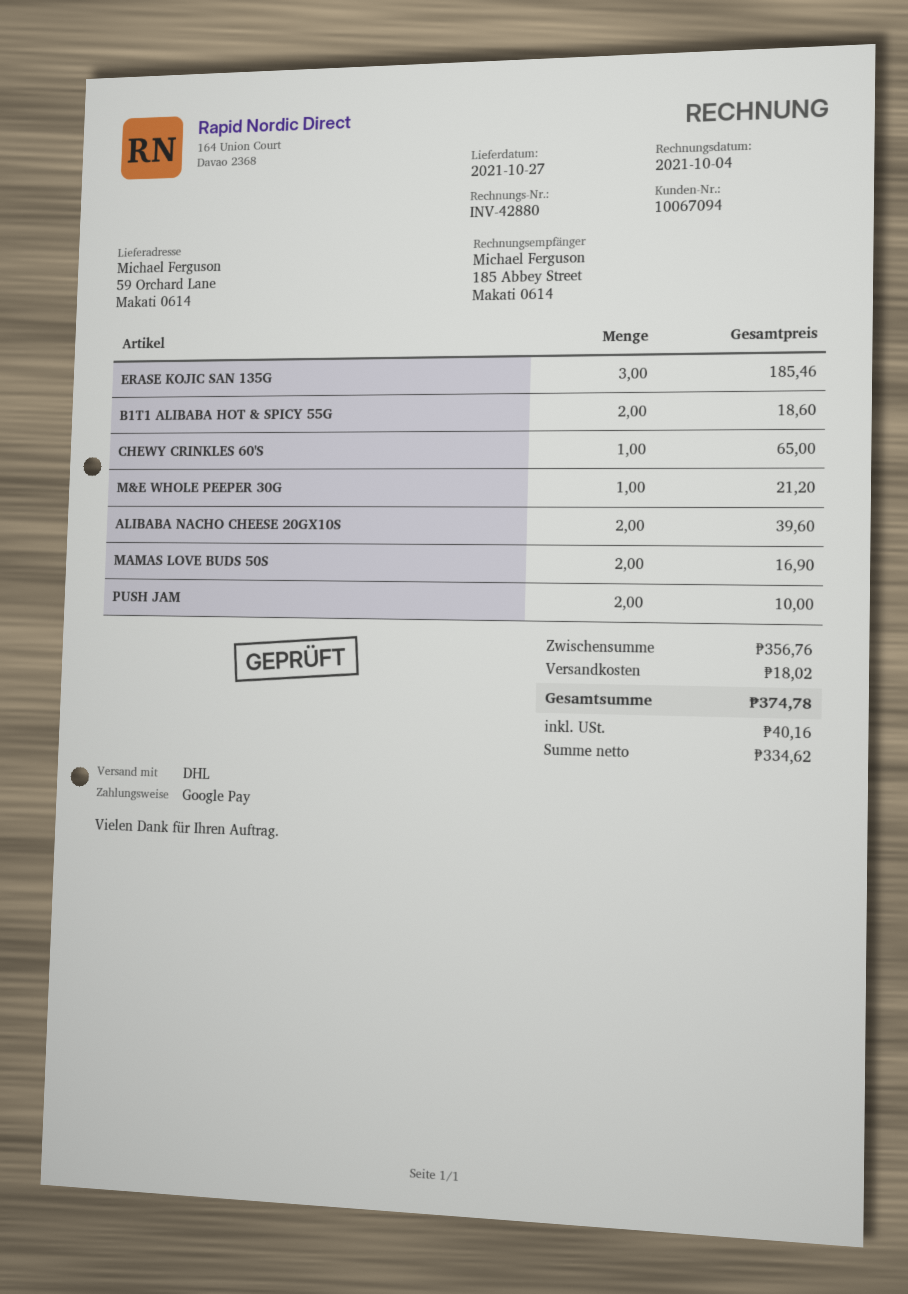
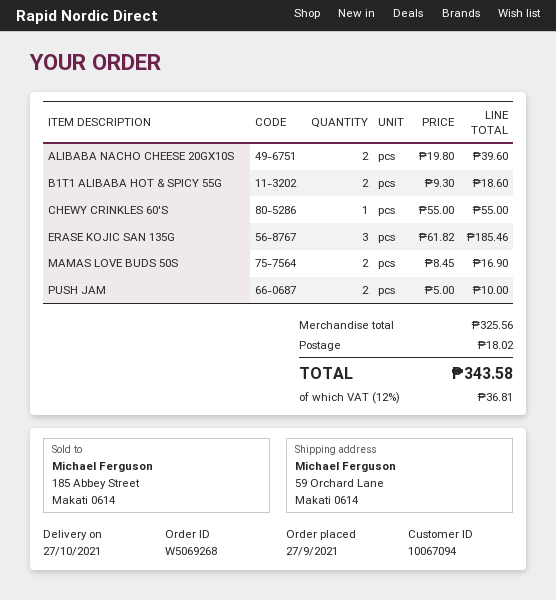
CHEWY CRINKLES 60'S: 1 for 65.00 -> 1 for 55.00
M&E WHOLE PEEPER 30G: 1 for 21.20 -> none
subtotal: 356.76 -> 325.56
tax: 40.16 -> 36.81
total: 374.78 -> 343.58

